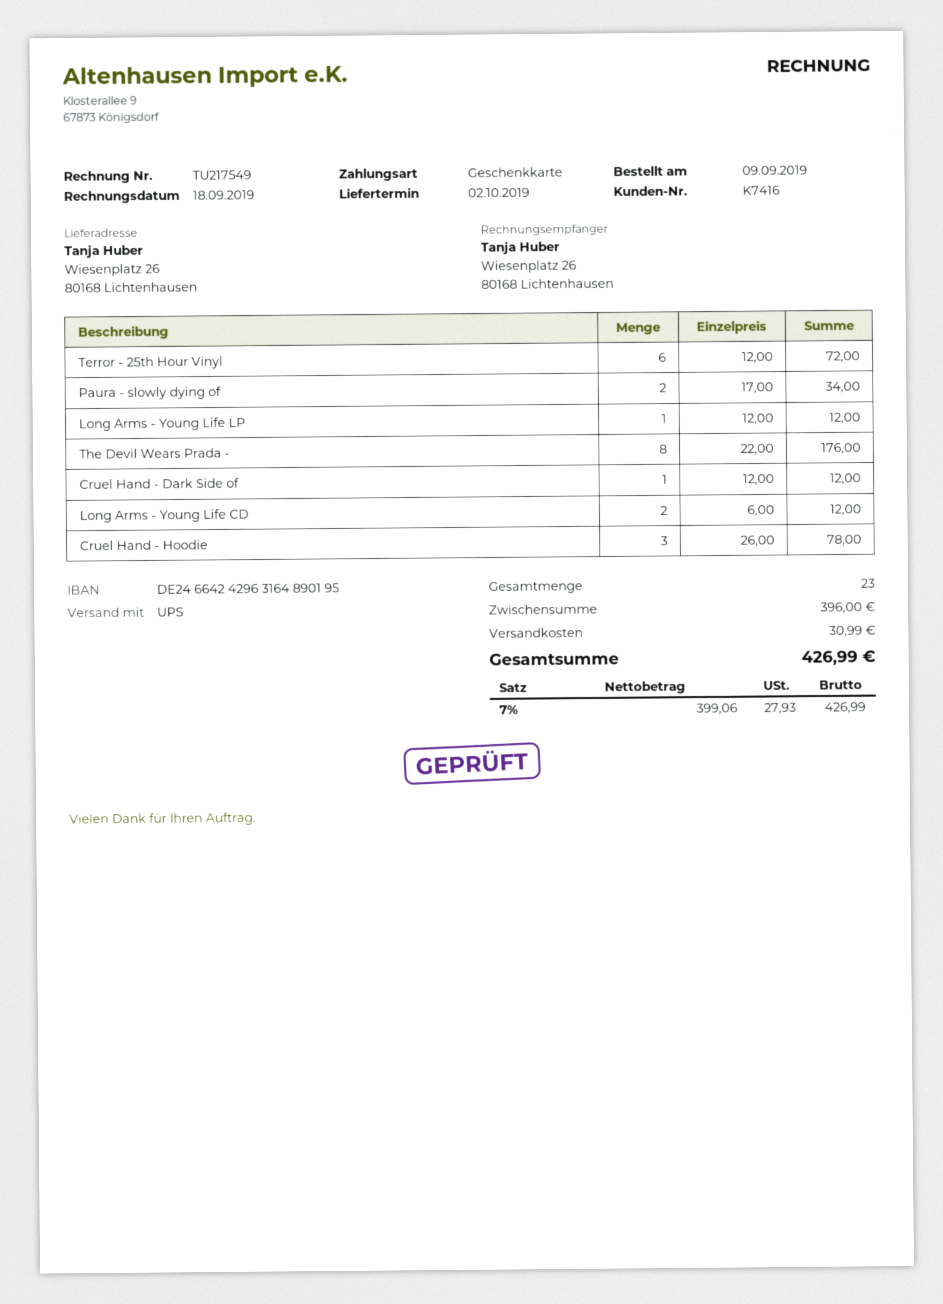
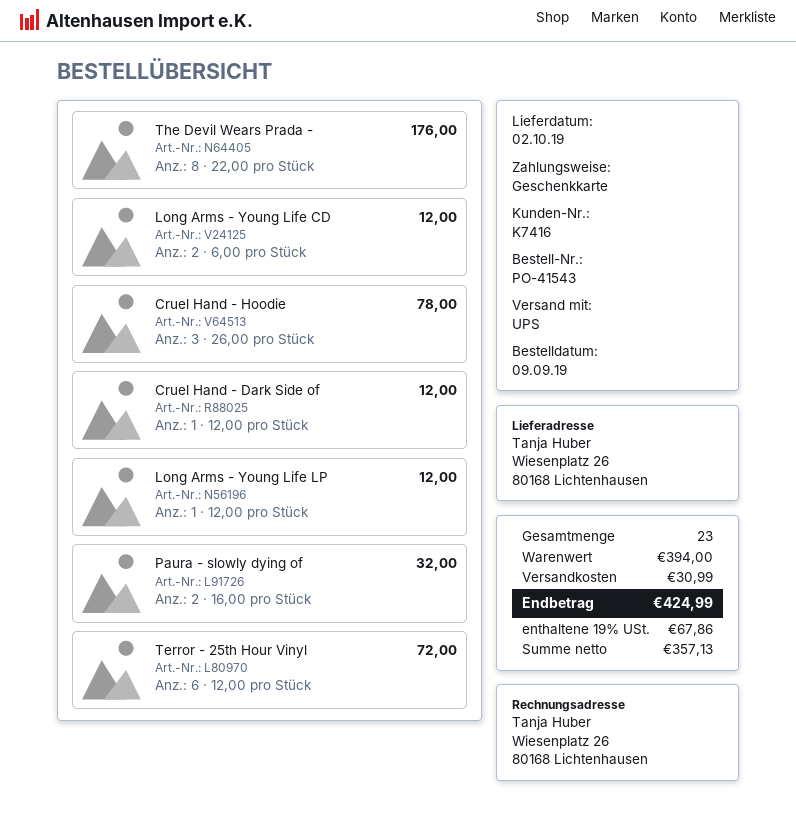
Paura - slowly dying of: 2 x 17.00 = 34.00 -> 2 x 16.00 = 32.00
subtotal: 396.00 -> 394.00
net: 399.06 -> 357.13
tax: 7% = 27.93 -> 19% = 67.86
total: 426.99 -> 424.99

